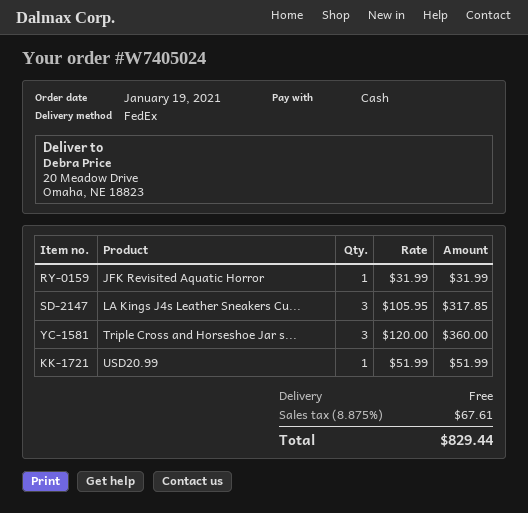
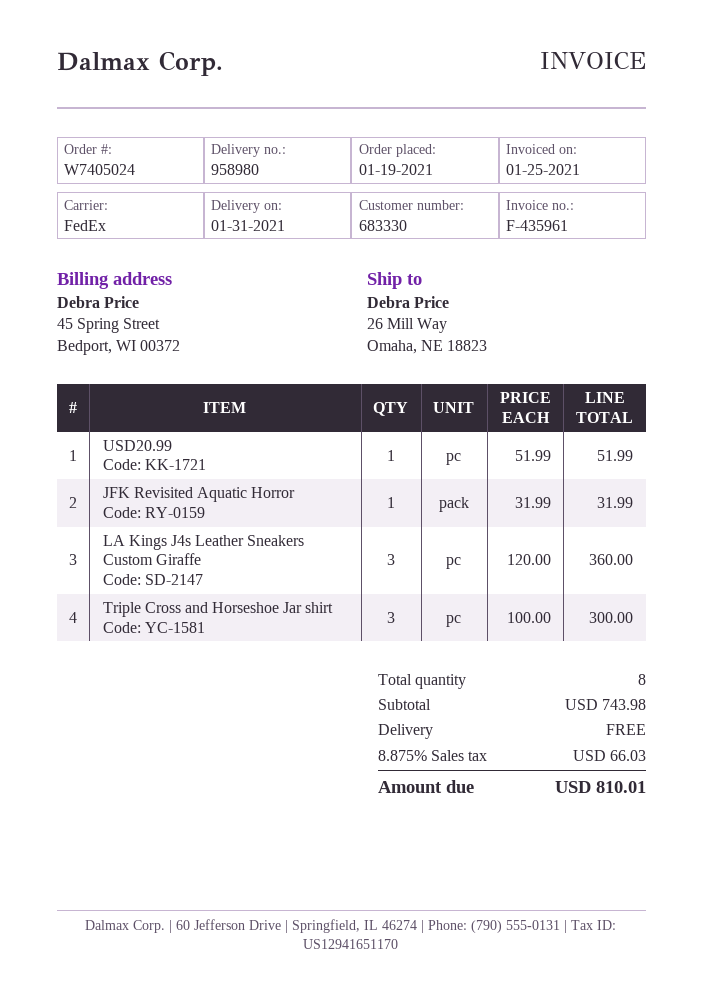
ship to: 20 Meadow Drive, Omaha, NE 18823 -> 26 Mill Way, Omaha, NE 18823
LA Kings J4s Leather Sneakers Cu...: 3 x 105.95 = 317.85 -> 3 x 120.00 = 360.00
Triple Cross and Horseshoe Jar s...: 3 x 120.00 = 360.00 -> 3 x 100.00 = 300.00
tax: 8.875% = 67.61 -> 8.875% = 66.03
total: 829.44 -> 810.01

